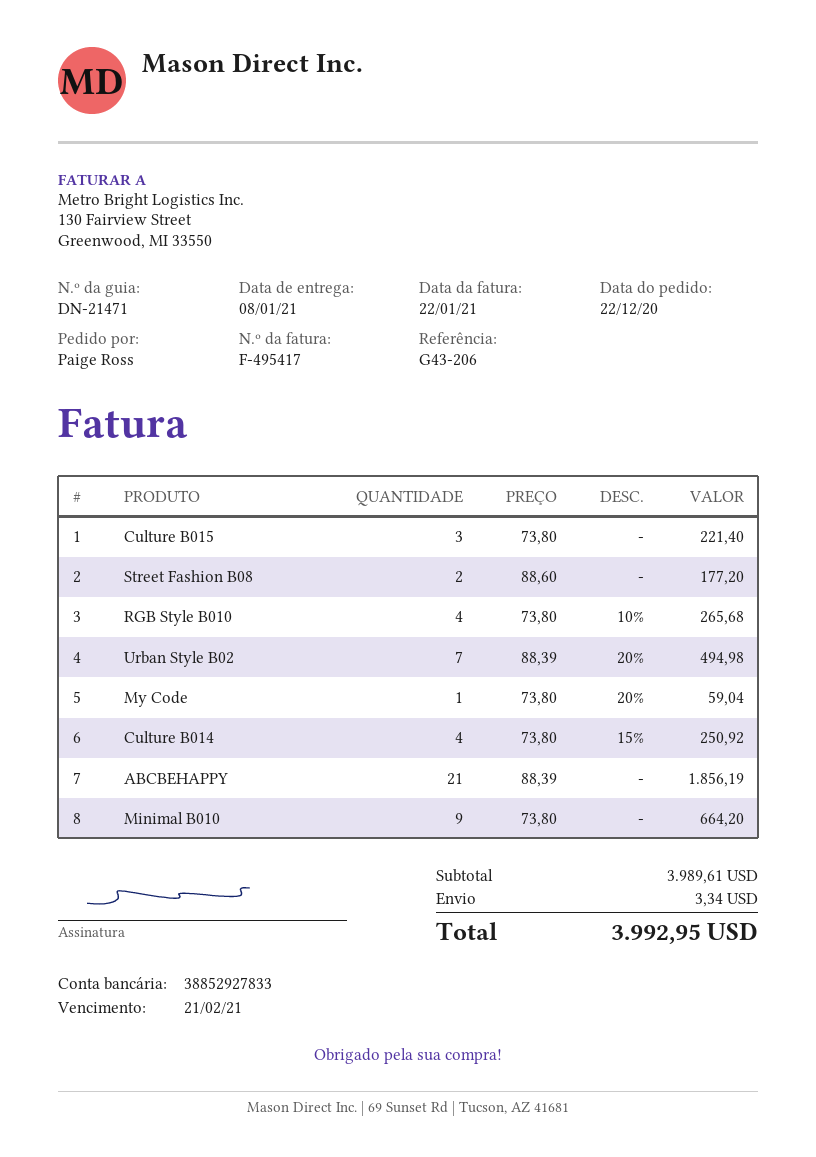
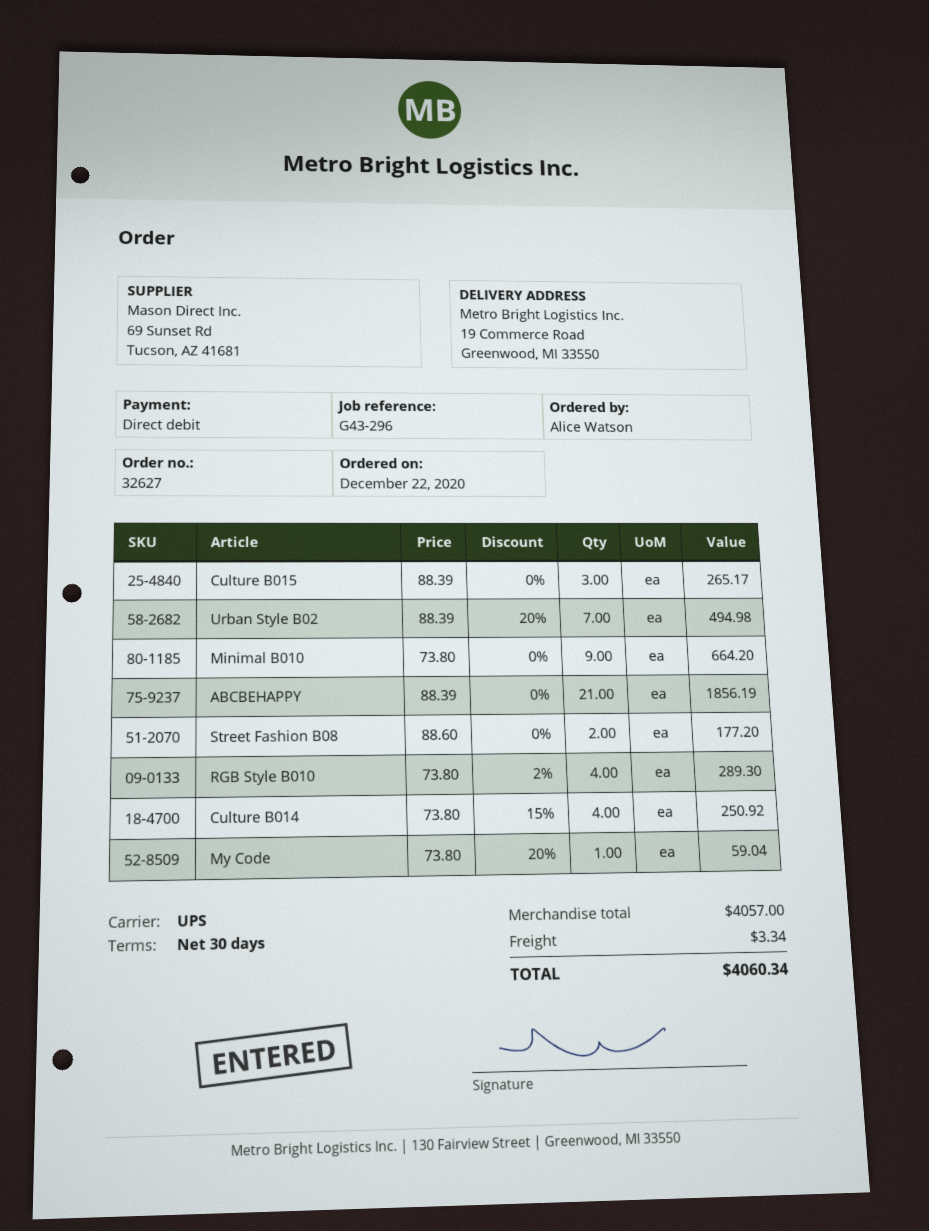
reference: G43-206 -> G43-296
ordered by: Paige Ross -> Alice Watson
Culture B015: 3 x 73.80 = 221.40 -> 3 x 88.39 = 265.17
RGB Style B010: 4 x 73.80 - 10% = 265.68 -> 4 x 73.80 - 2% = 289.30
subtotal: 3989.61 -> 4057.00
total: 3992.95 -> 4060.34

